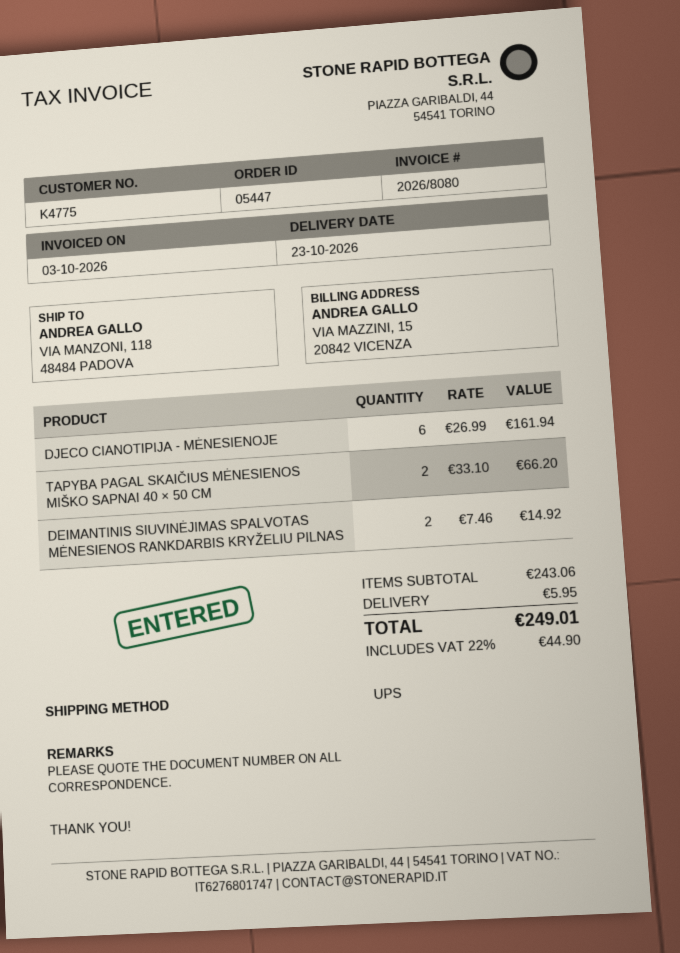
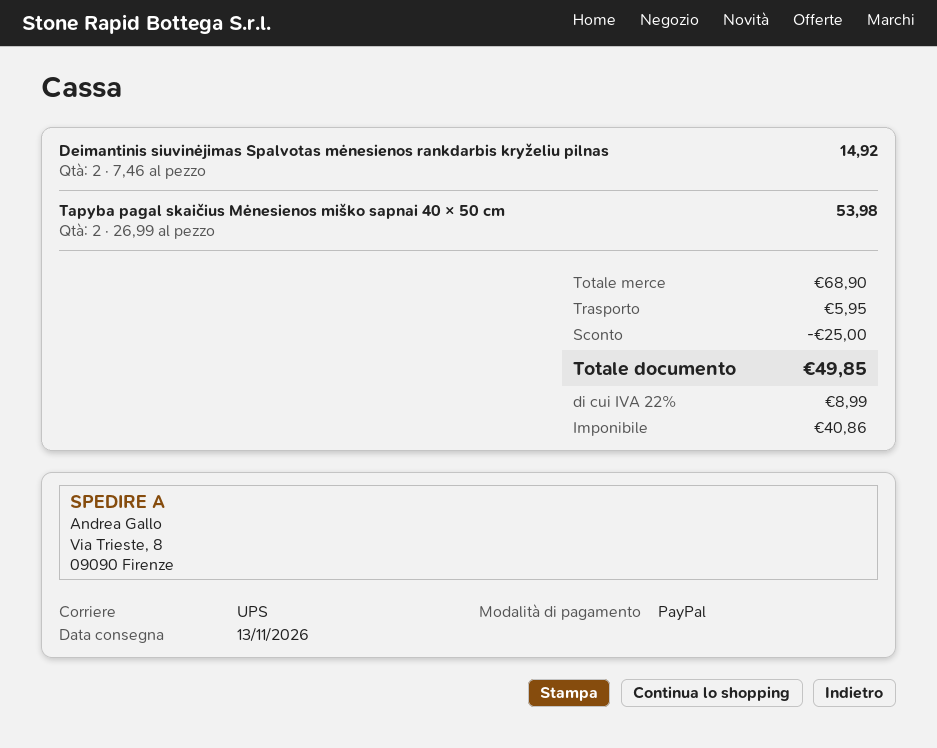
delivery date: 2026-10-23 -> 2026-11-13
ship to: VIA MANZONI, 118, 48484 PADOVA -> Via Trieste, 8, 09090 Firenze
DJECO CIANOTIPIJA - MĖNESIENOJE: 6 x 26.99 = 161.94 -> none
TAPYBA PAGAL SKAIČIUS MĖNESIENOS MIŠKO SAPNAI 40 × 50 CM: 2 x 33.10 = 66.20 -> 2 x 26.99 = 53.98
subtotal: 243.06 -> 68.90
discount: none -> 25.00
tax: 22% = 44.90 -> 22% = 8.99
total: 249.01 -> 49.85

